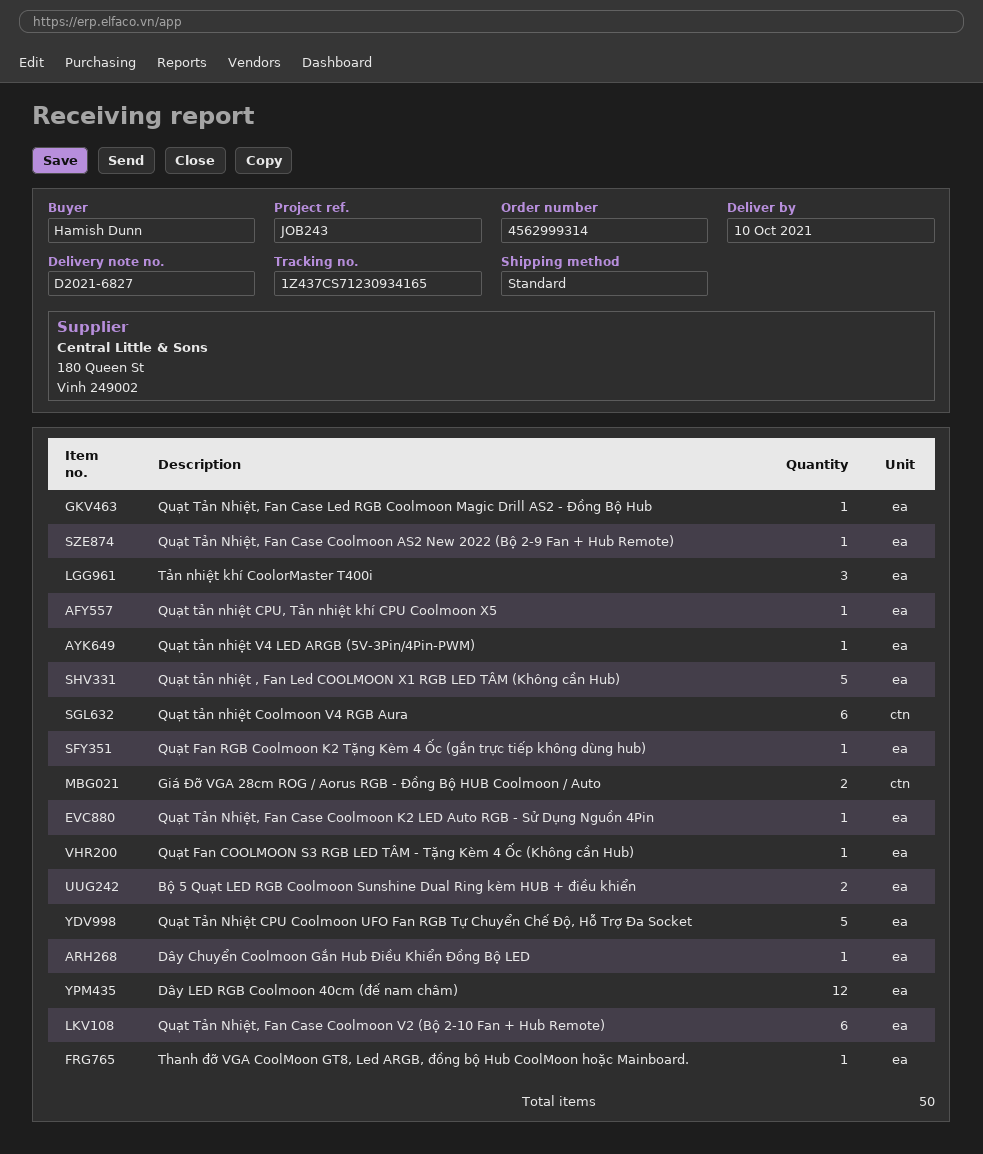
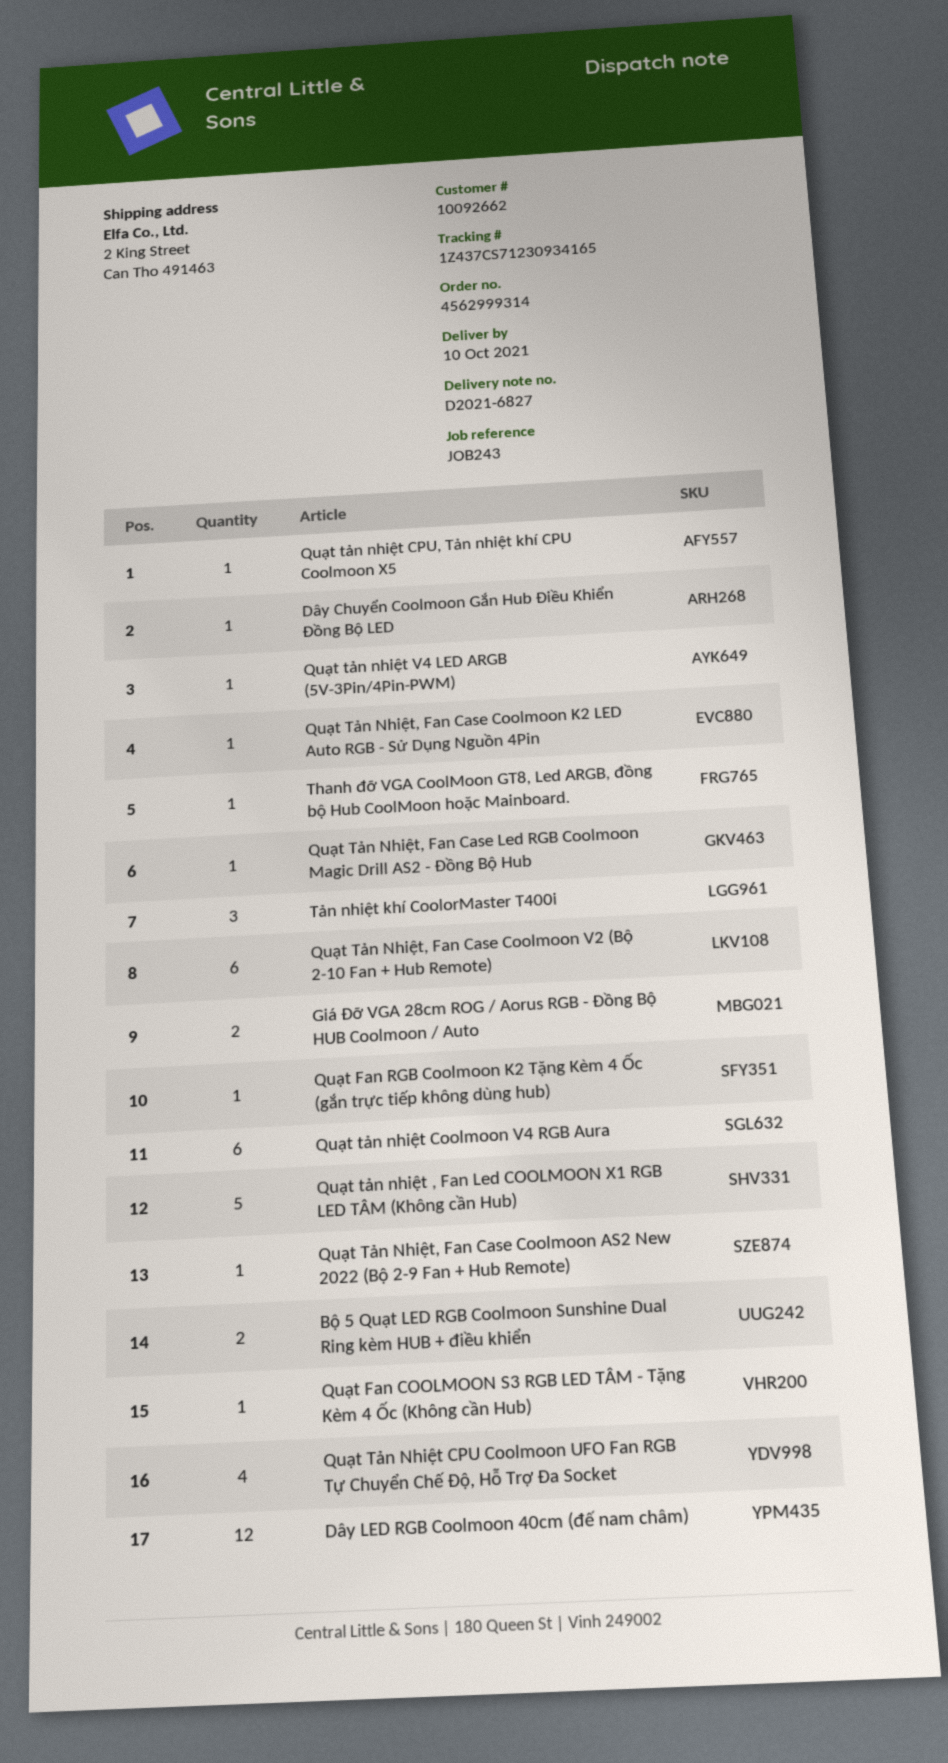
Quạt Tản Nhiệt CPU Coolmoon UFO Fan RGB Tự Chuyển Chế Độ, Hỗ Trợ Đa Socket: 5 -> 4

